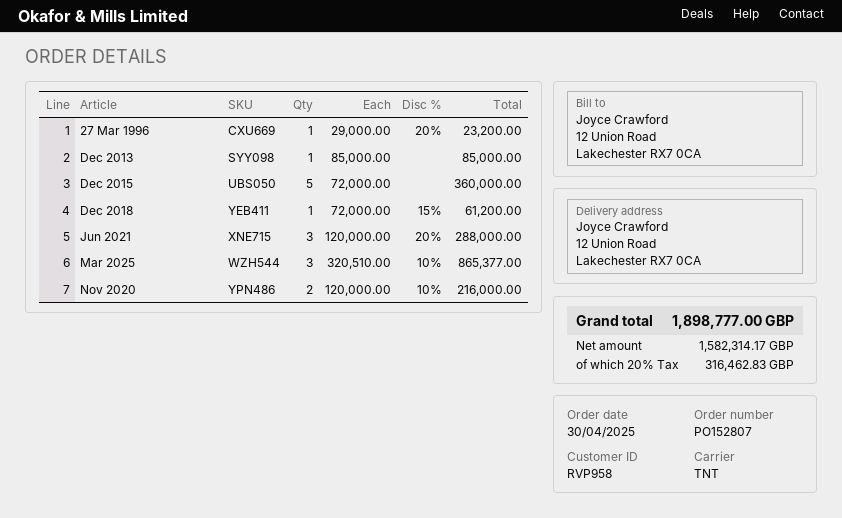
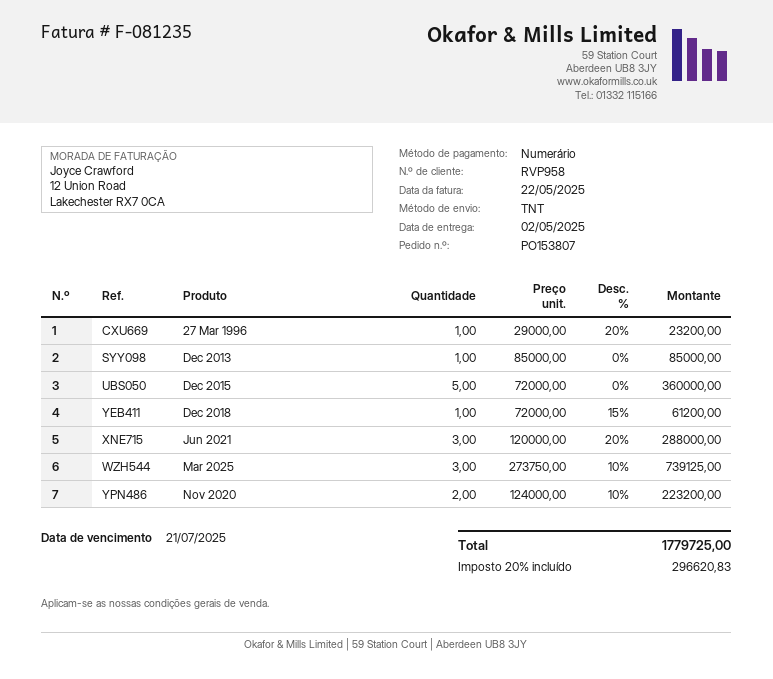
order number: PO152807 -> PO153807
Mar 2025: 3 x 320510.00 - 10% = 865377.00 -> 3 x 273750.00 - 10% = 739125.00
Nov 2020: 2 x 120000.00 - 10% = 216000.00 -> 2 x 124000.00 - 10% = 223200.00
tax: 20% = 316462.83 -> 20% = 296620.83
total: 1898777.00 -> 1779725.00

